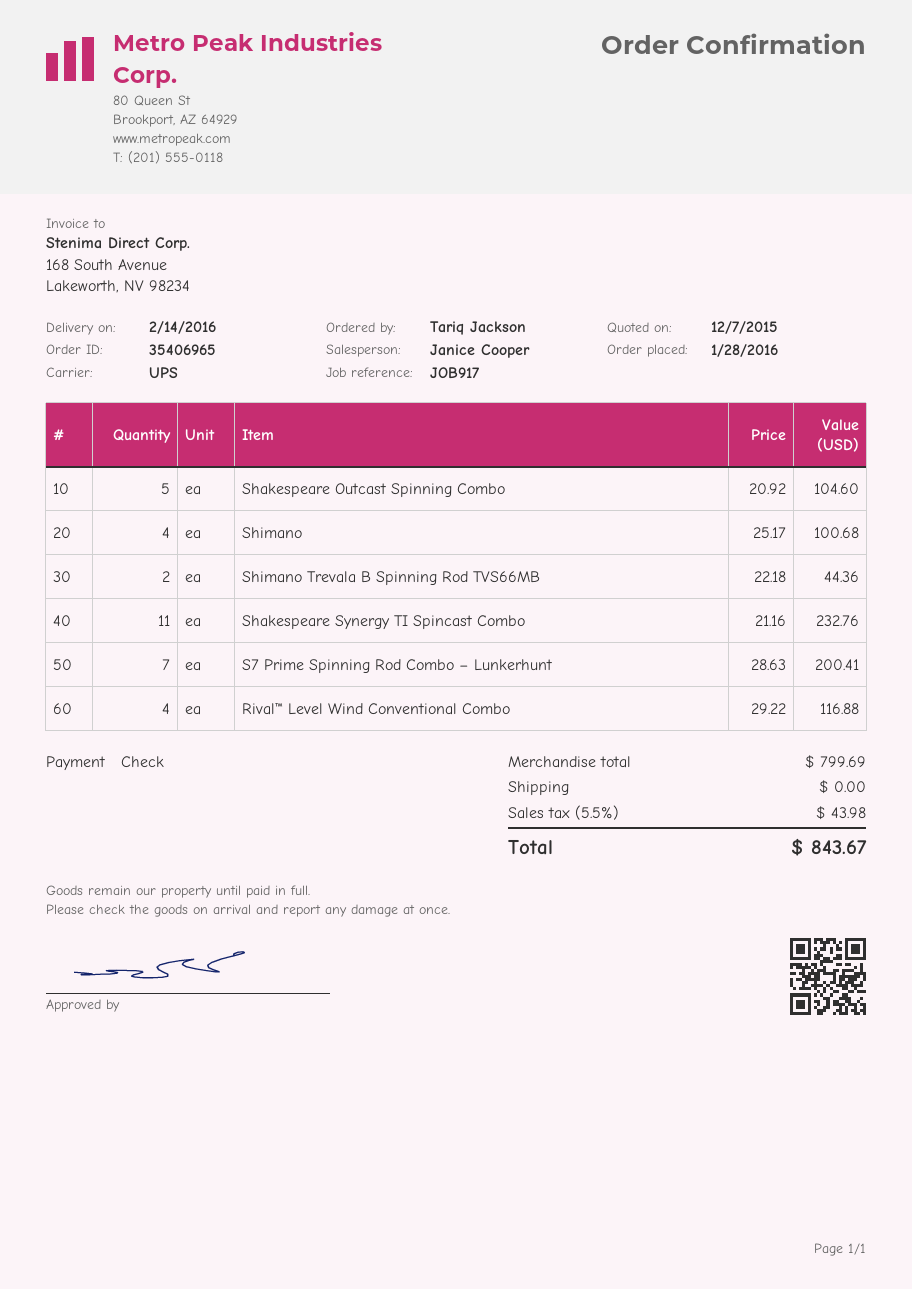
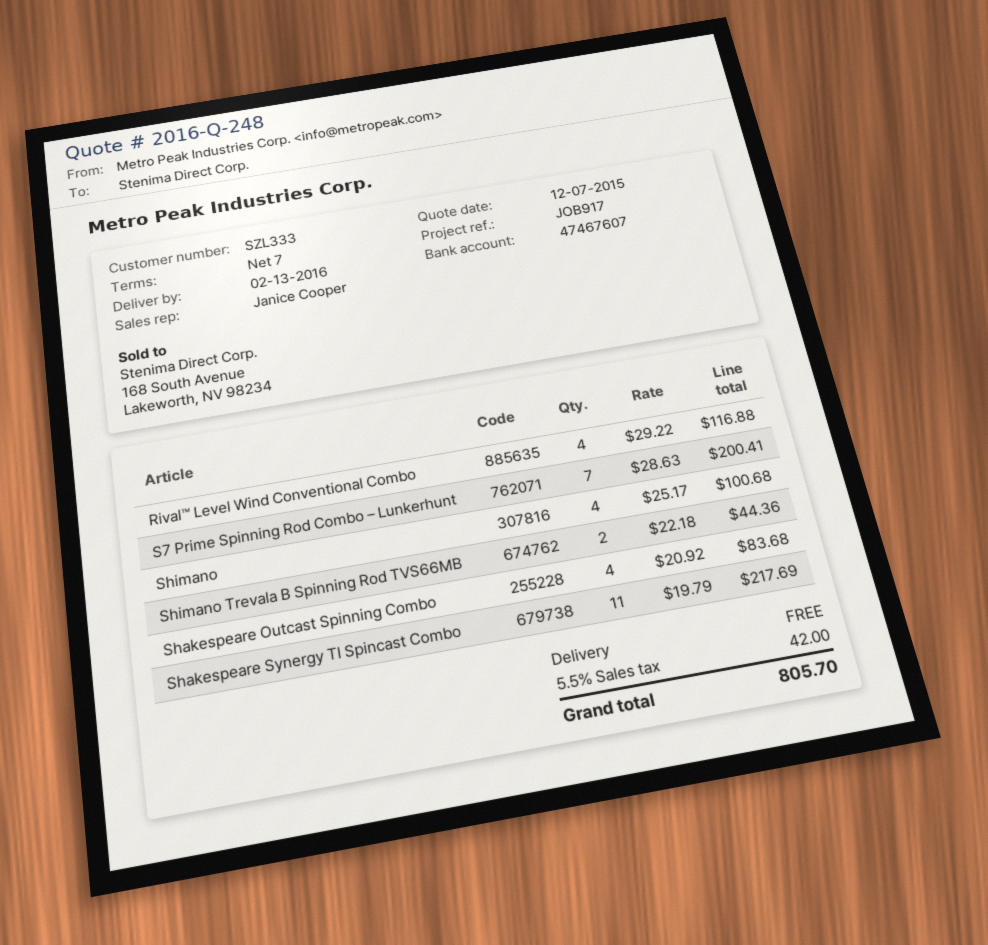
delivery date: 2016-02-14 -> 2016-02-13
Shakespeare Outcast Spinning Combo: 5 x 20.92 = 104.60 -> 4 x 20.92 = 83.68
Shakespeare Synergy TI Spincast Combo: 11 x 21.16 = 232.76 -> 11 x 19.79 = 217.69
tax: 5.5% = 43.98 -> 5.5% = 42.00
total: 843.67 -> 805.70

